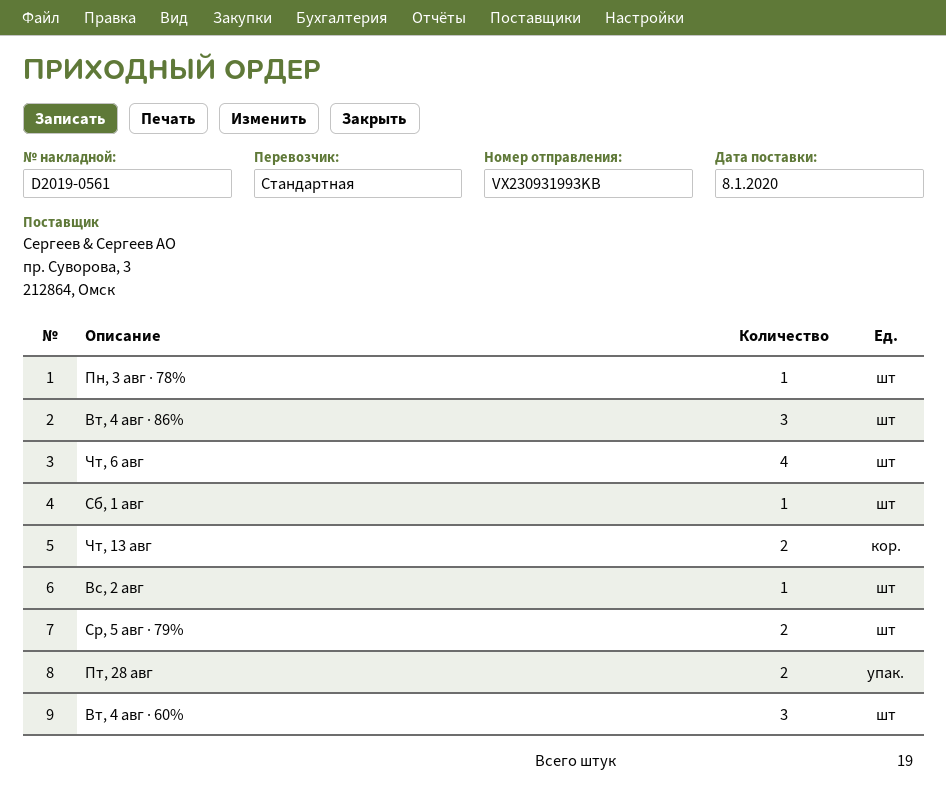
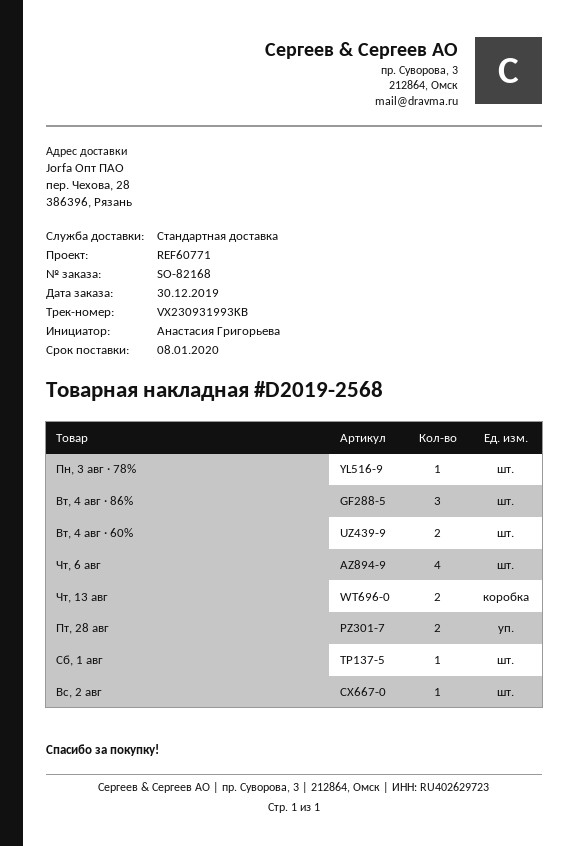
delivery note number: D2019-0561 -> D2019-2568
Ср, 5 авг · 79%: 2 -> none
Вт, 4 авг · 60%: 3 -> 2

